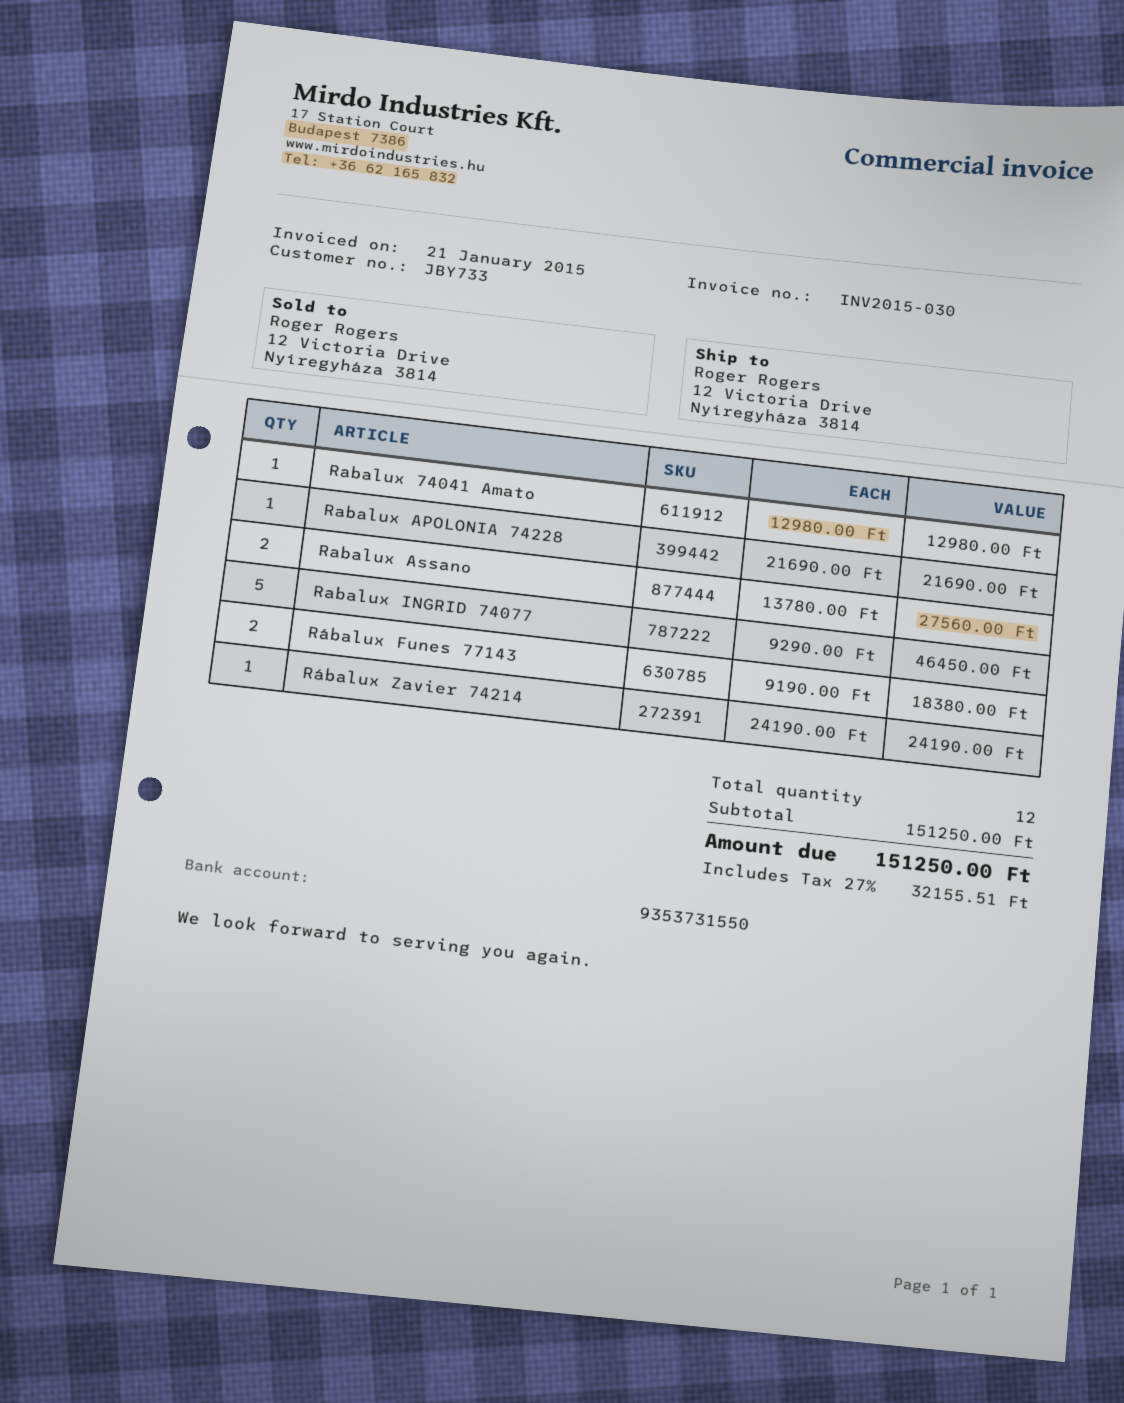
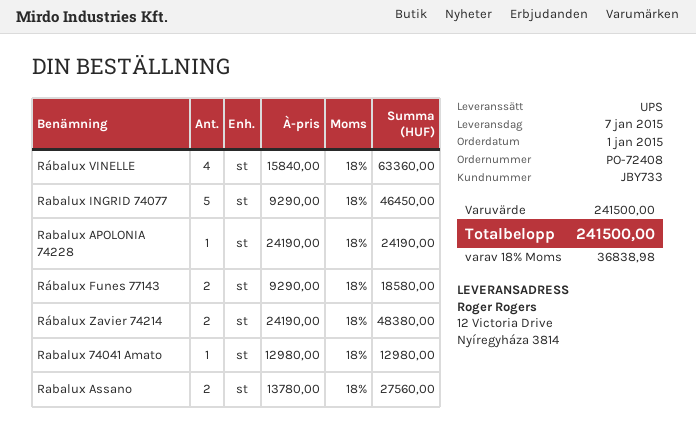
Rabalux APOLONIA 74228: 1 x 21690.00 = 21690.00 -> 1 x 24190.00 = 24190.00
Rábalux Funes 77143: 2 x 9190.00 = 18380.00 -> 2 x 9290.00 = 18580.00
Rábalux Zavier 74214: 1 x 24190.00 = 24190.00 -> 2 x 24190.00 = 48380.00
Rábalux VINELLE: none -> 4 x 15840.00 = 63360.00
subtotal: 151250.00 -> 241500.00
tax: 27% = 32155.51 -> 18% = 36838.98
total: 151250.00 -> 241500.00

